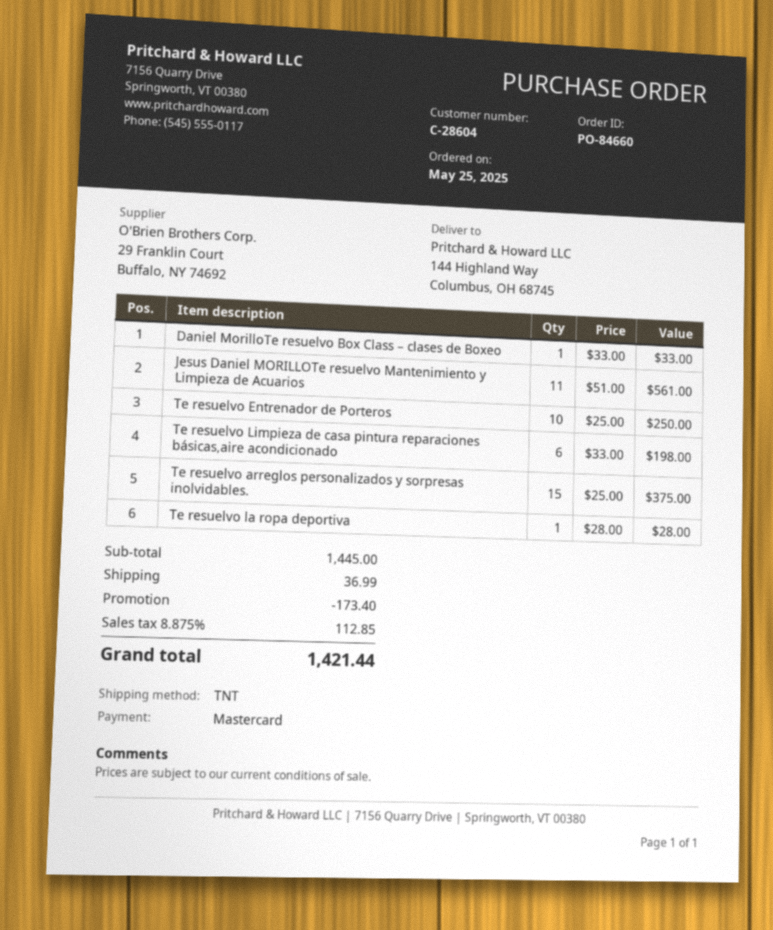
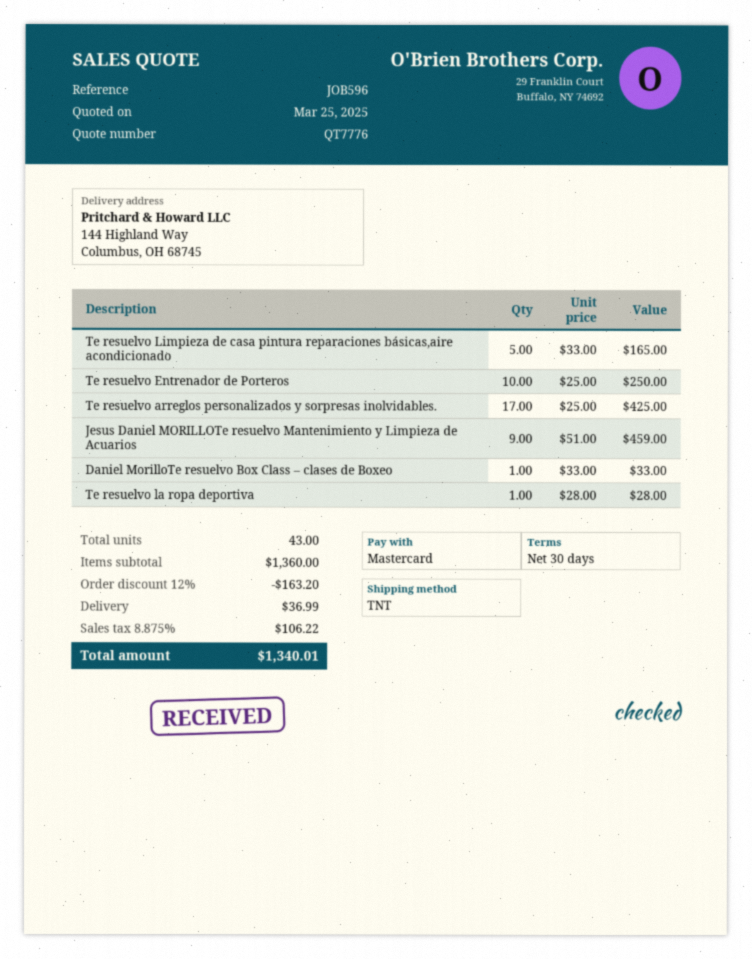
Jesus Daniel MORILLOTe resuelvo Mantenimiento y Limpieza de Acuarios: 11 x 51.00 = 561.00 -> 9 x 51.00 = 459.00
Te resuelvo Limpieza de casa pintura reparaciones básicas,aire acondicionado: 6 x 33.00 = 198.00 -> 5 x 33.00 = 165.00
Te resuelvo arreglos personalizados y sorpresas inolvidables.: 15 x 25.00 = 375.00 -> 17 x 25.00 = 425.00
subtotal: 1445.00 -> 1360.00
discount: 173.40 -> 163.20
tax: 8.875% = 112.85 -> 8.875% = 106.22
total: 1421.44 -> 1340.01

